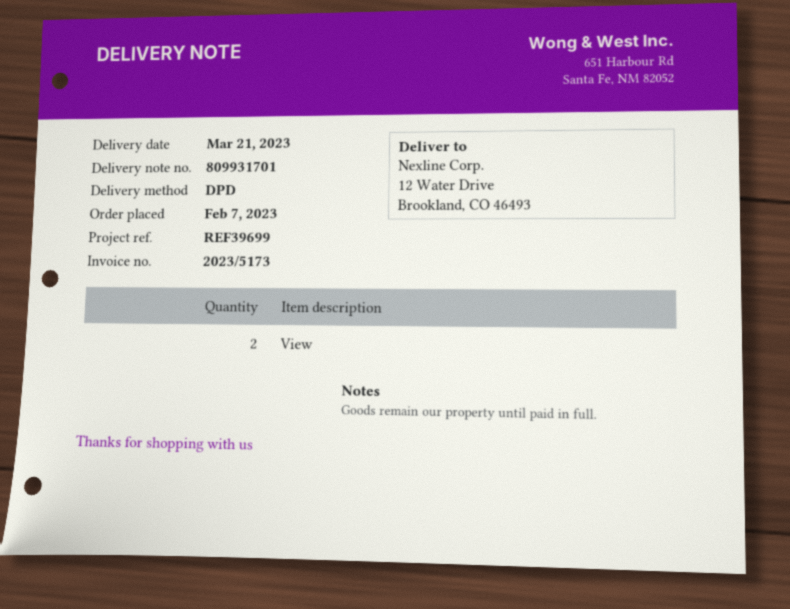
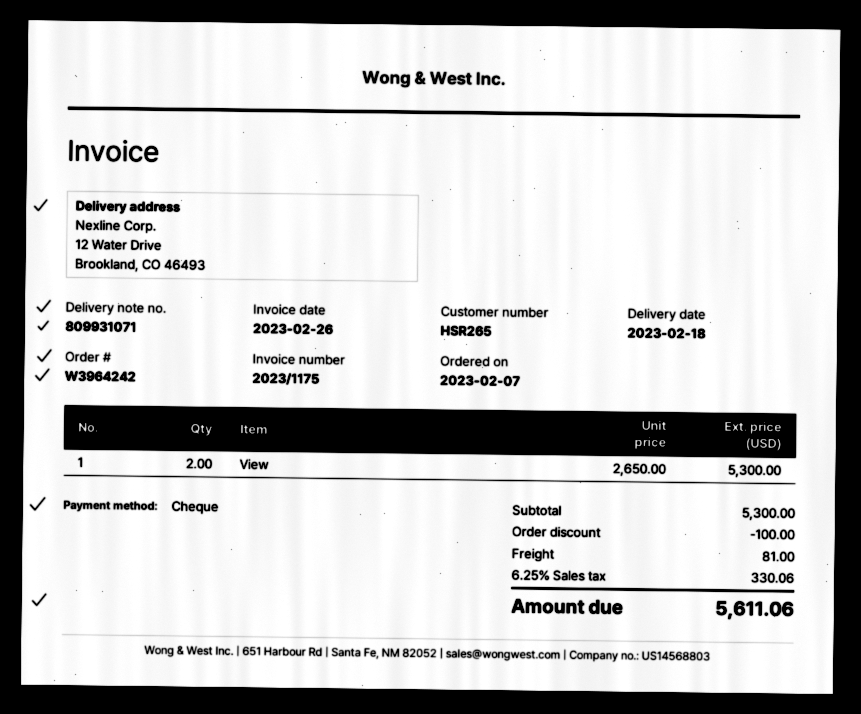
delivery note number: 809931701 -> 809931071
delivery date: 2023-03-21 -> 2023-02-18
invoice number: 2023/5173 -> 2023/1175

